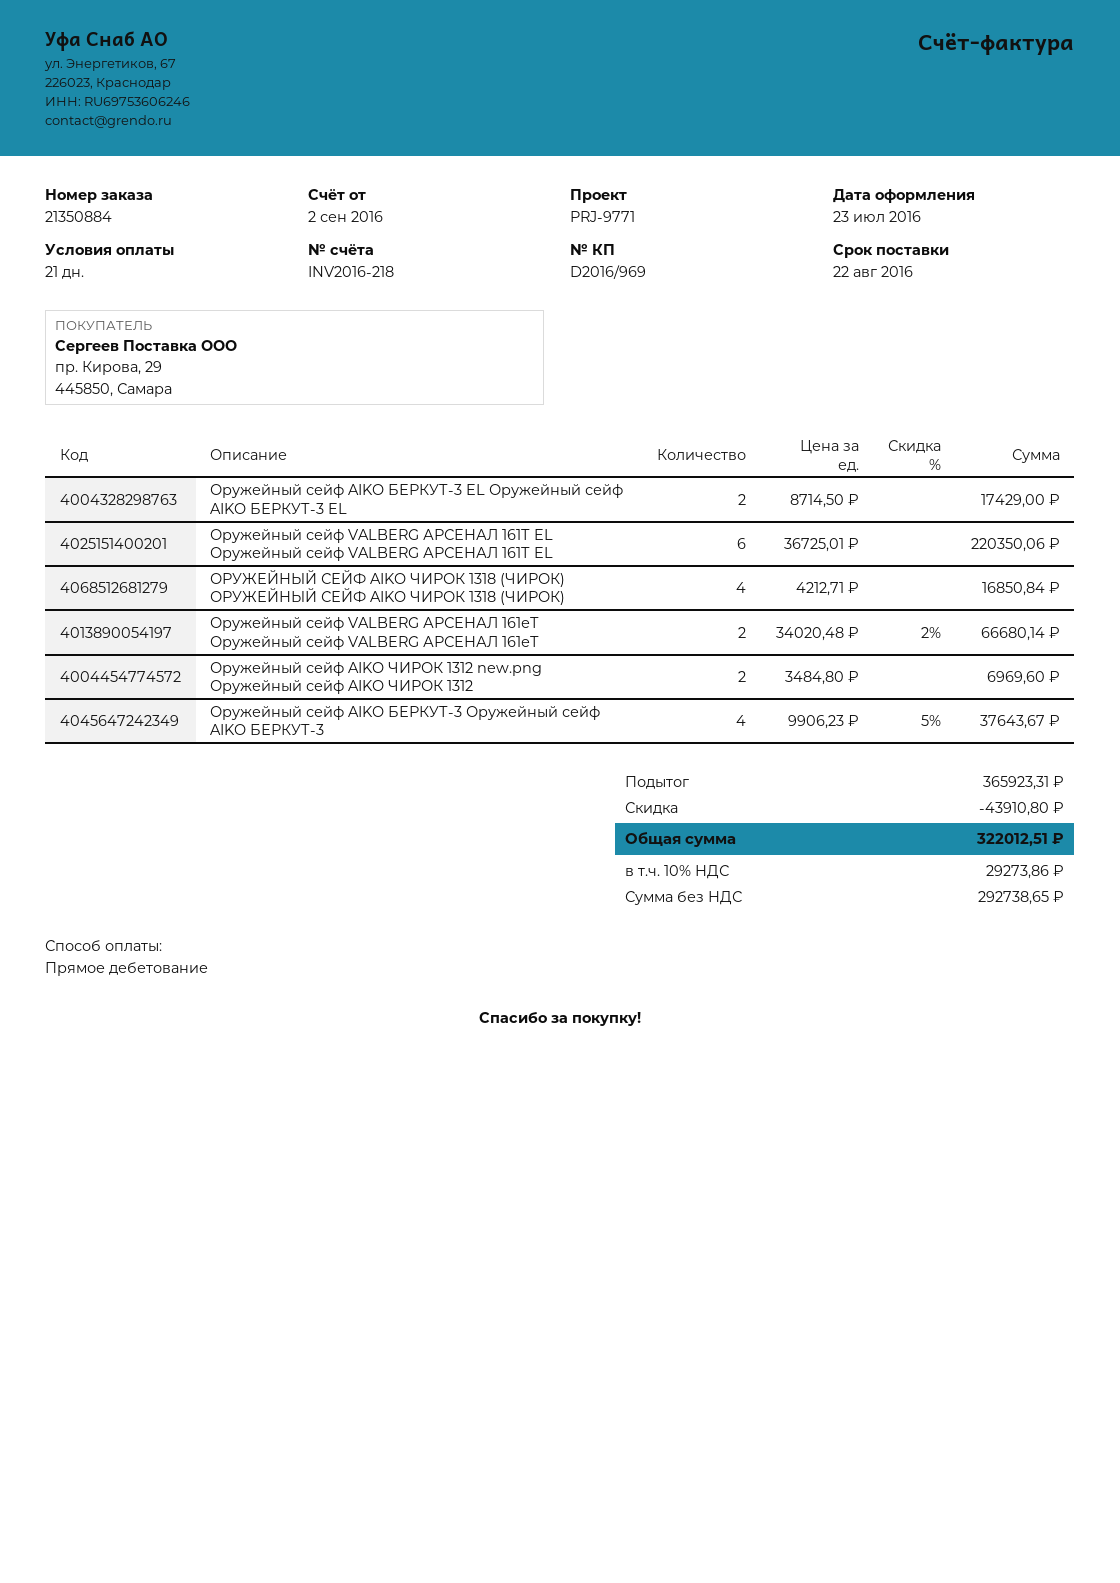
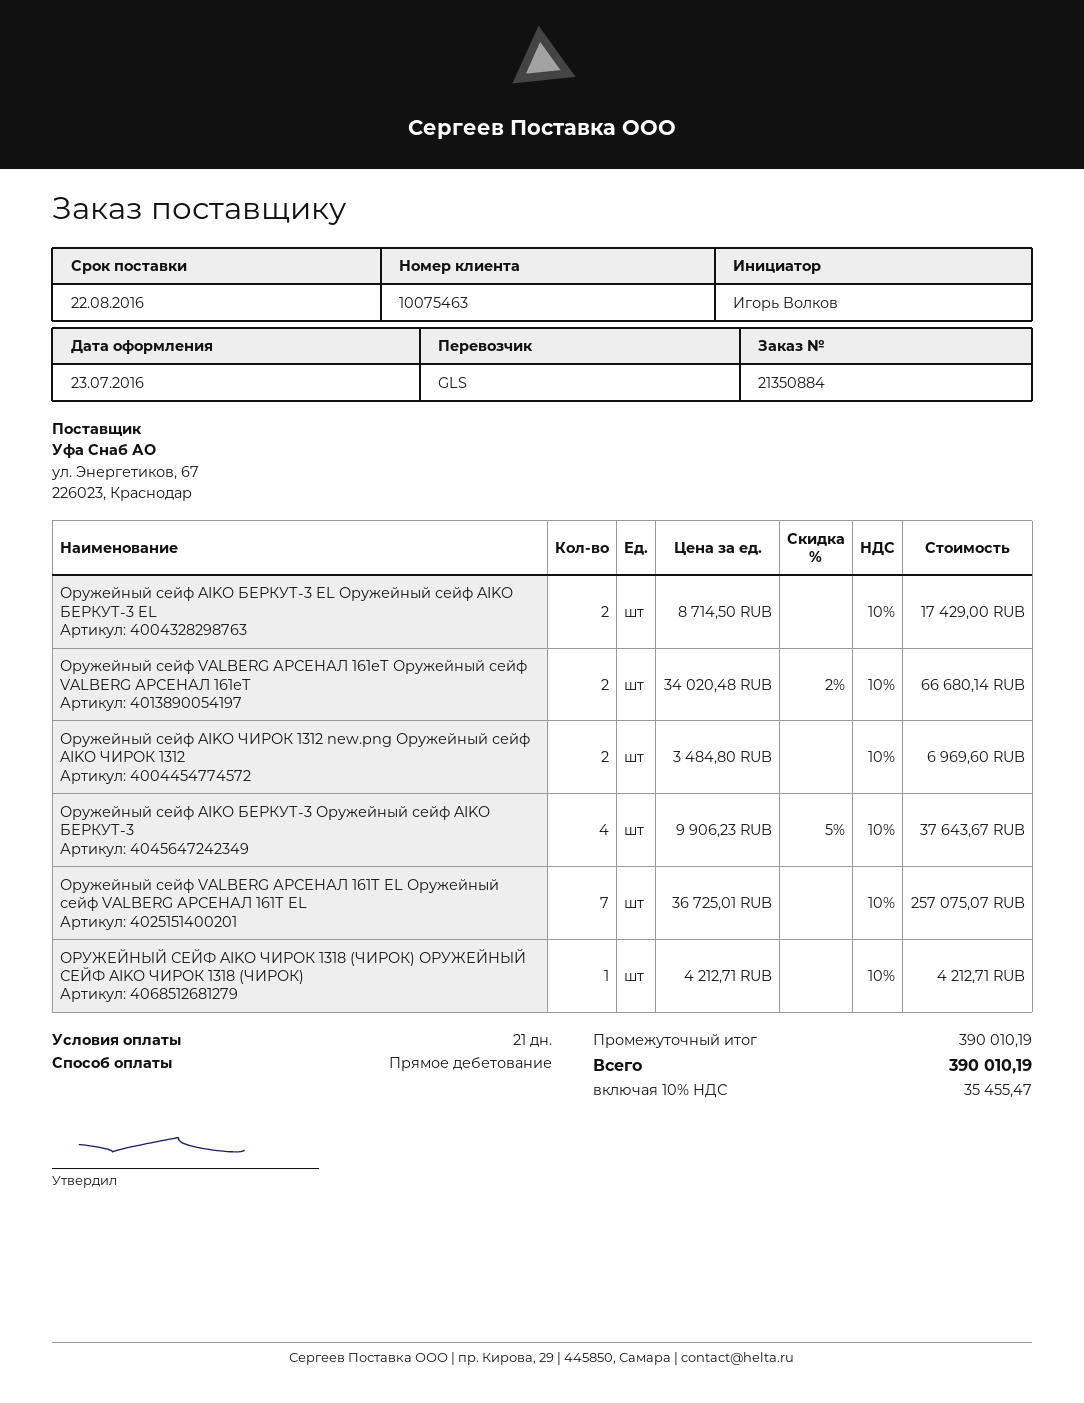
Оружейный сейф VALBERG АРСЕНАЛ 161Т EL Оружейный сейф VALBERG АРСЕНАЛ 161Т EL: 6 x 36725.01 = 220350.06 -> 7 x 36725.01 = 257075.07
ОРУЖЕЙНЫЙ СЕЙФ AIKO ЧИРОК 1318 (ЧИРОК) ОРУЖЕЙНЫЙ СЕЙФ AIKO ЧИРОК 1318 (ЧИРОК): 4 x 4212.71 = 16850.84 -> 1 x 4212.71 = 4212.71
subtotal: 365923.31 -> 390010.19
discount: 43910.80 -> none
tax: 10% = 29273.86 -> 10% = 35455.47
total: 322012.51 -> 390010.19

